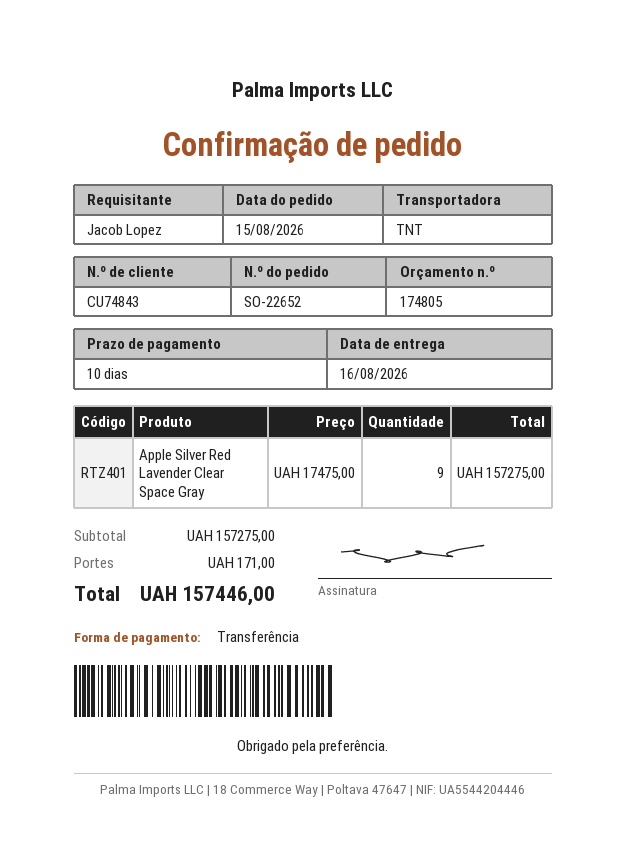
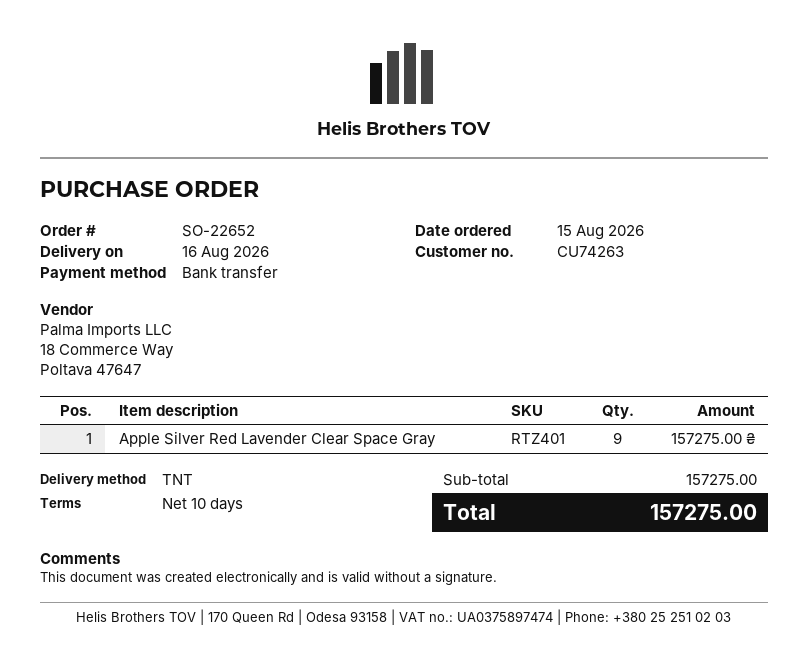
customer number: CU74843 -> CU74263
shipping: 171.00 -> none
total: 157446.00 -> 157275.00

